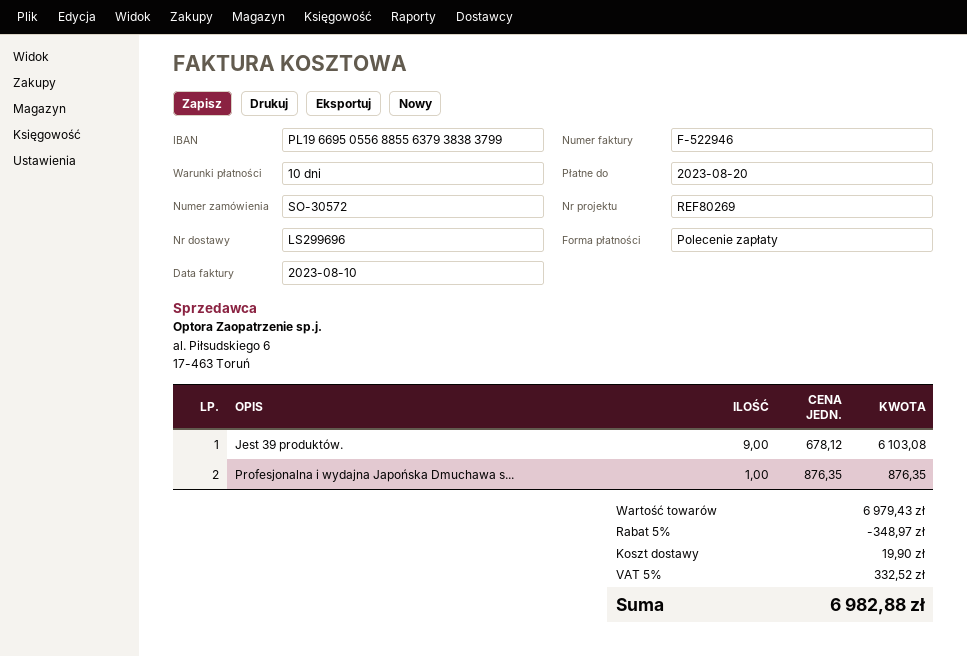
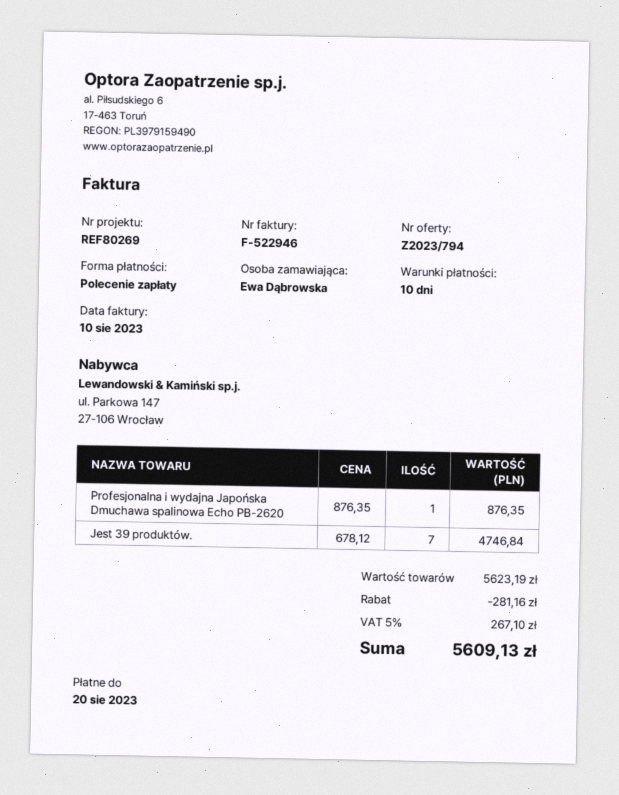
Jest 39 produktów.: 9 x 678.12 = 6103.08 -> 7 x 678.12 = 4746.84
subtotal: 6979.43 -> 5623.19
discount: 348.97 -> 281.16
shipping: 19.90 -> none
tax: 5% = 332.52 -> 5% = 267.10
total: 6982.88 -> 5609.13

